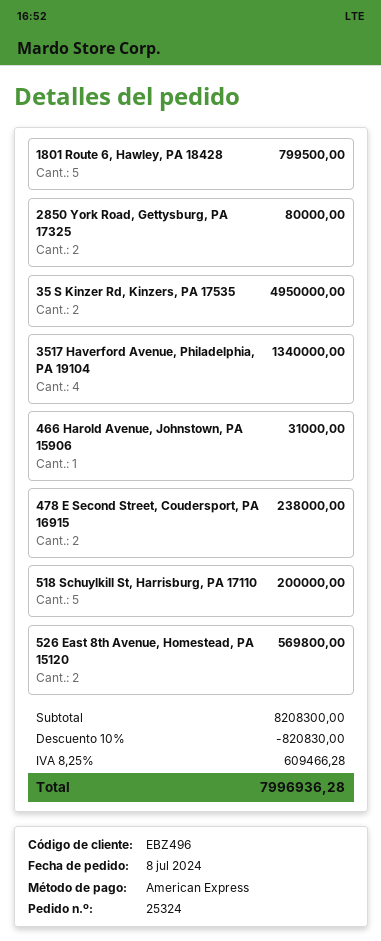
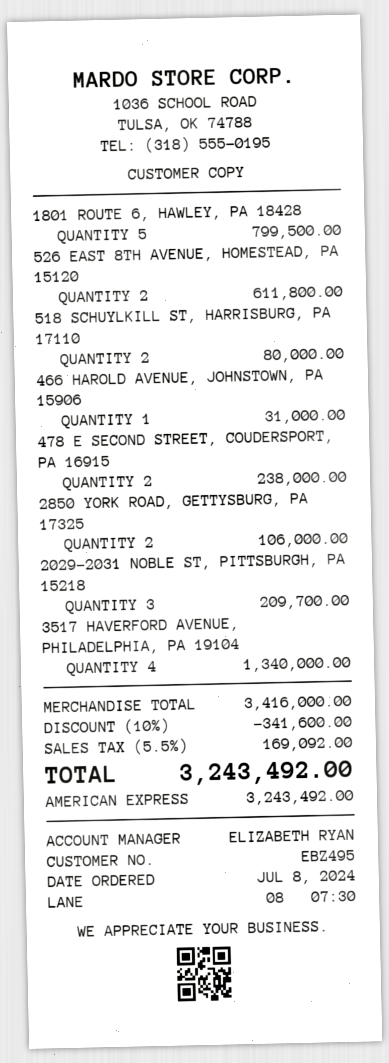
customer number: EBZ496 -> EBZ495
2850 York Road, Gettysburg, PA 17325: 2 for 80000.00 -> 2 for 106000.00
35 S Kinzer Rd, Kinzers, PA 17535: 2 for 4950000.00 -> none
518 Schuylkill St, Harrisburg, PA 17110: 5 for 200000.00 -> 2 for 80000.00
526 East 8th Avenue, Homestead, PA 15120: 2 for 569800.00 -> 2 for 611800.00
2029-2031 NOBLE ST, PITTSBURGH, PA 15218: none -> 3 for 209700.00
subtotal: 8208300.00 -> 3416000.00
discount: 10% = 820830.00 -> 10% = 341600.00
tax: 8.25% = 609466.28 -> 5.5% = 169092.00
total: 7996936.28 -> 3243492.00

